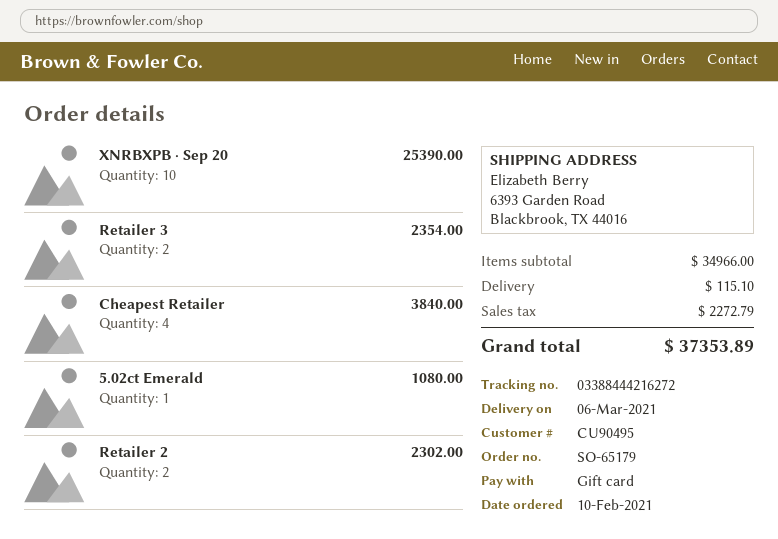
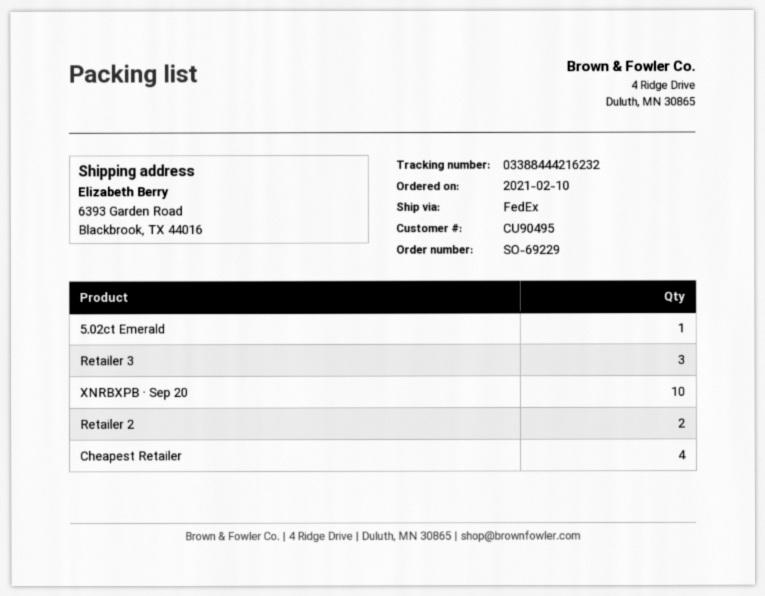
order number: SO-65179 -> SO-69229
tracking number: 03388444216272 -> 03388444216232
Retailer 3: 2 -> 3

